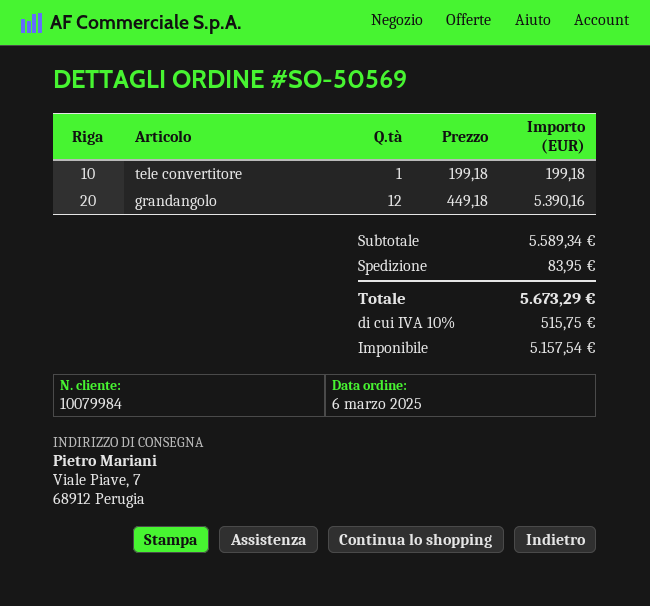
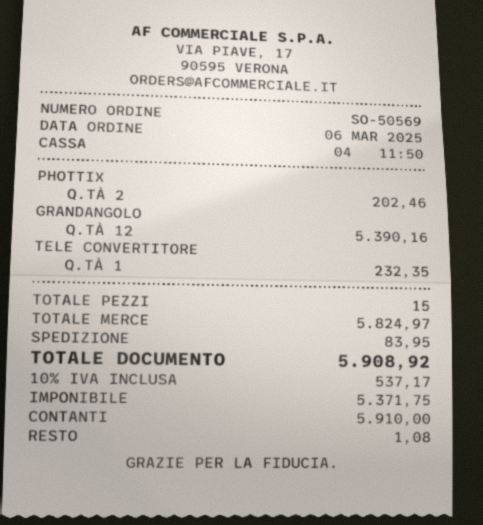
tele convertitore: 1 for 199.18 -> 1 for 232.35
PHOTTIX: none -> 2 for 202.46
subtotal: 5589.34 -> 5824.97
net: 5157.54 -> 5371.75
tax: 10% = 515.75 -> 10% = 537.17
total: 5673.29 -> 5908.92

